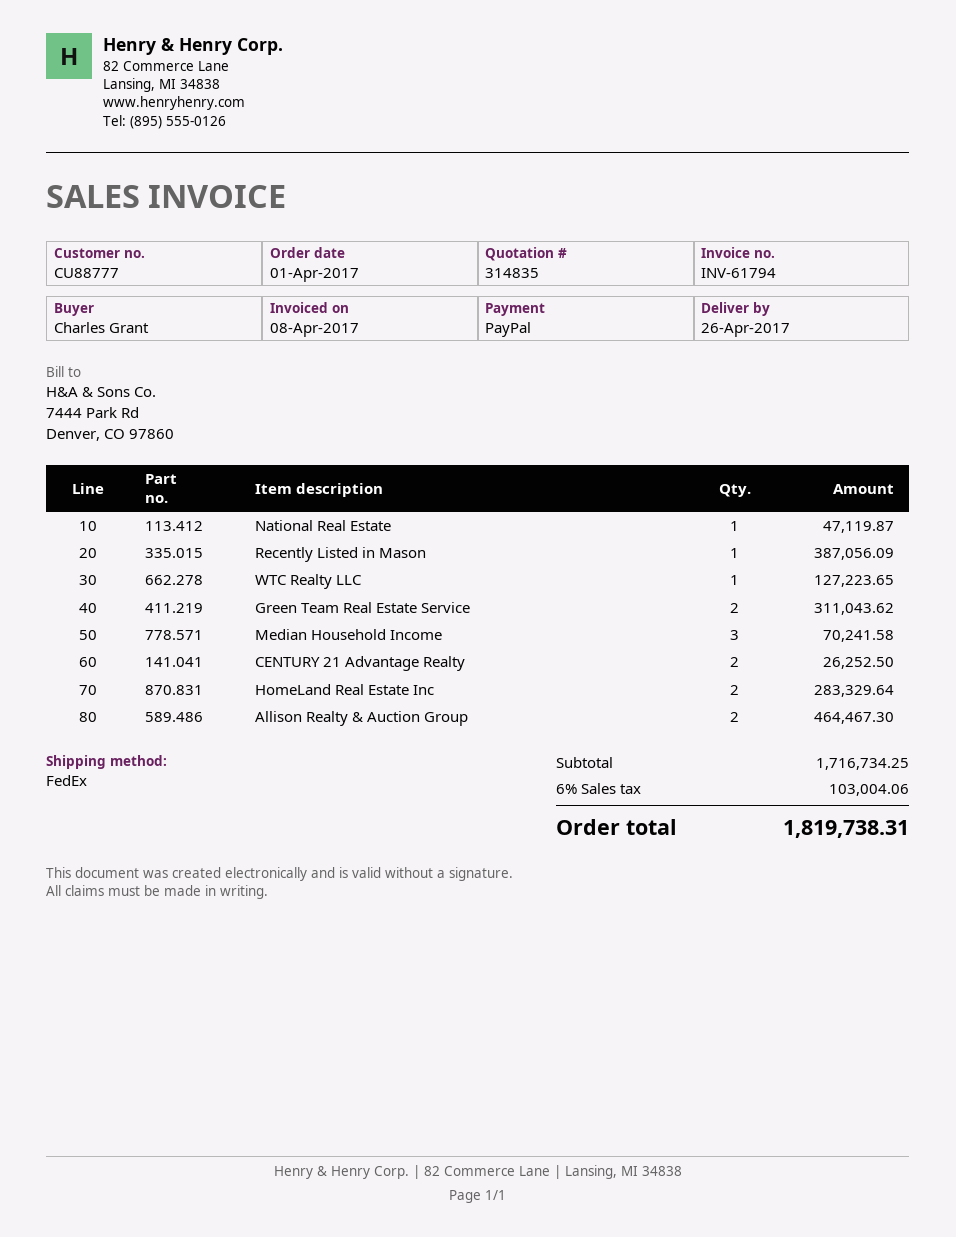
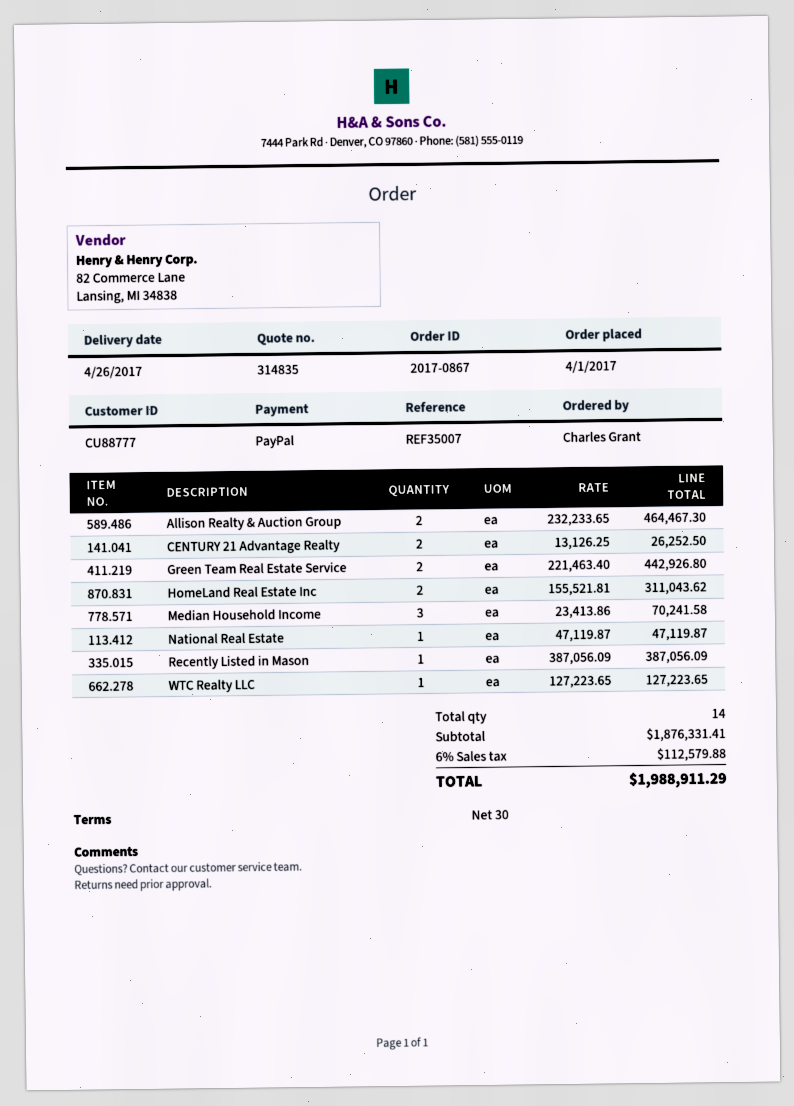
Green Team Real Estate Service: 2 for 311043.62 -> 2 for 442926.80
HomeLand Real Estate Inc: 2 for 283329.64 -> 2 for 311043.62
subtotal: 1716734.25 -> 1876331.41
tax: 6% = 103004.06 -> 6% = 112579.88
total: 1819738.31 -> 1988911.29

